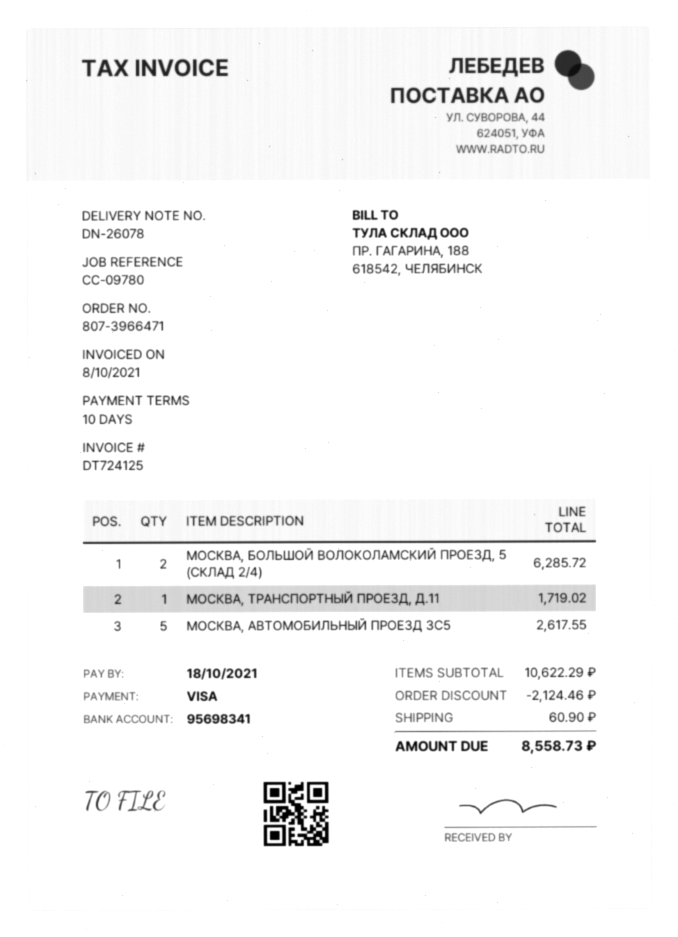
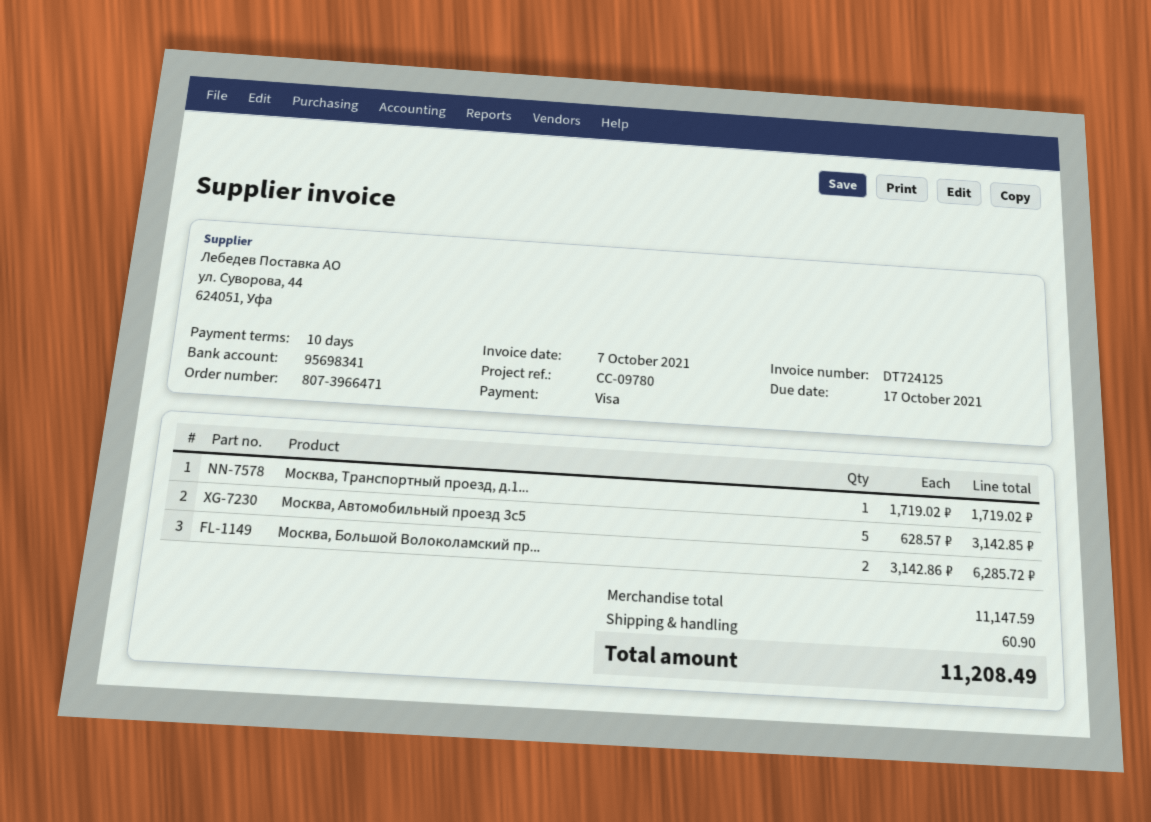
invoice date: 2021-10-08 -> 2021-10-07
due date: 2021-10-18 -> 2021-10-17
МОСКВА, АВТОМОБИЛЬНЫЙ ПРОЕЗД 3С5: 5 for 2617.55 -> 5 for 3142.85
subtotal: 10622.29 -> 11147.59
discount: 2124.46 -> none
total: 8558.73 -> 11208.49

